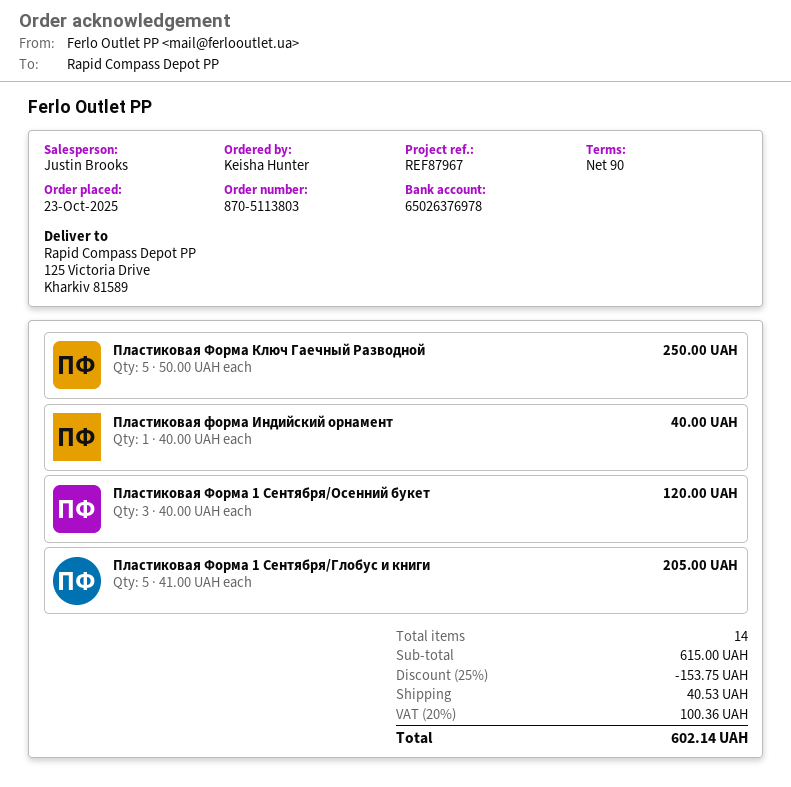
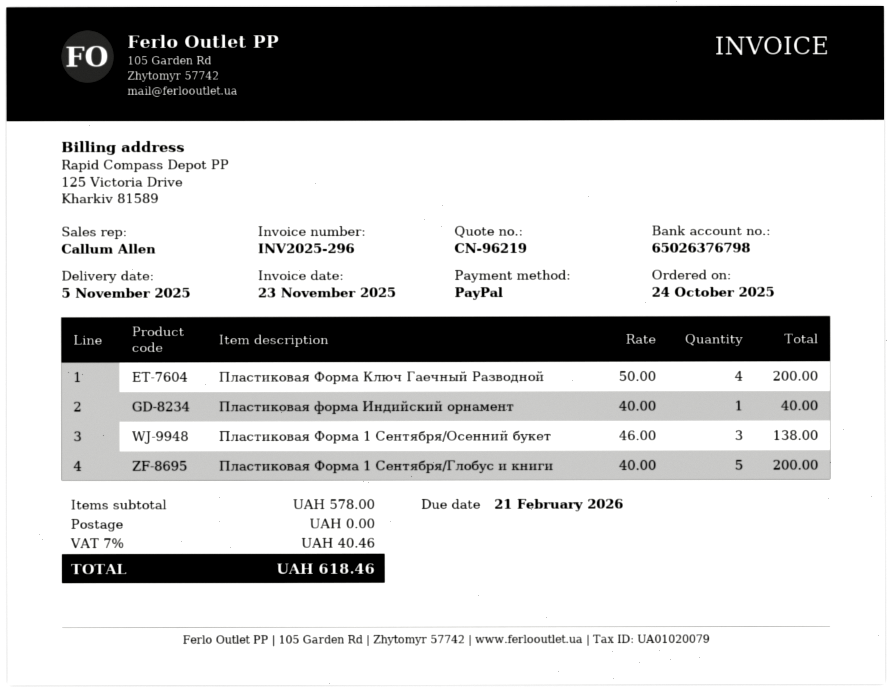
order date: 2025-10-23 -> 2025-10-24
sales rep: Justin Brooks -> Callum Allen
bank account: 65026376978 -> 65026376798
Пластиковая Форма Ключ Гаечный Разводной: 5 x 50.00 = 250.00 -> 4 x 50.00 = 200.00
Пластиковая Форма 1 Сентября/Осенний букет: 3 x 40.00 = 120.00 -> 3 x 46.00 = 138.00
Пластиковая Форма 1 Сентября/Глобус и книги: 5 x 41.00 = 205.00 -> 5 x 40.00 = 200.00
subtotal: 615.00 -> 578.00
discount: 25% = 153.75 -> none
shipping: 40.53 -> 0.00
tax: 20% = 100.36 -> 7% = 40.46
total: 602.14 -> 618.46

